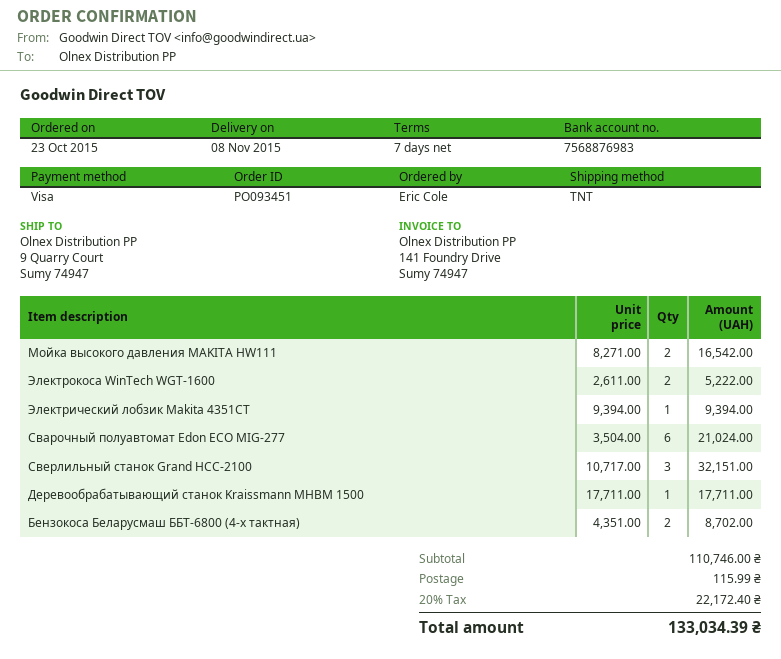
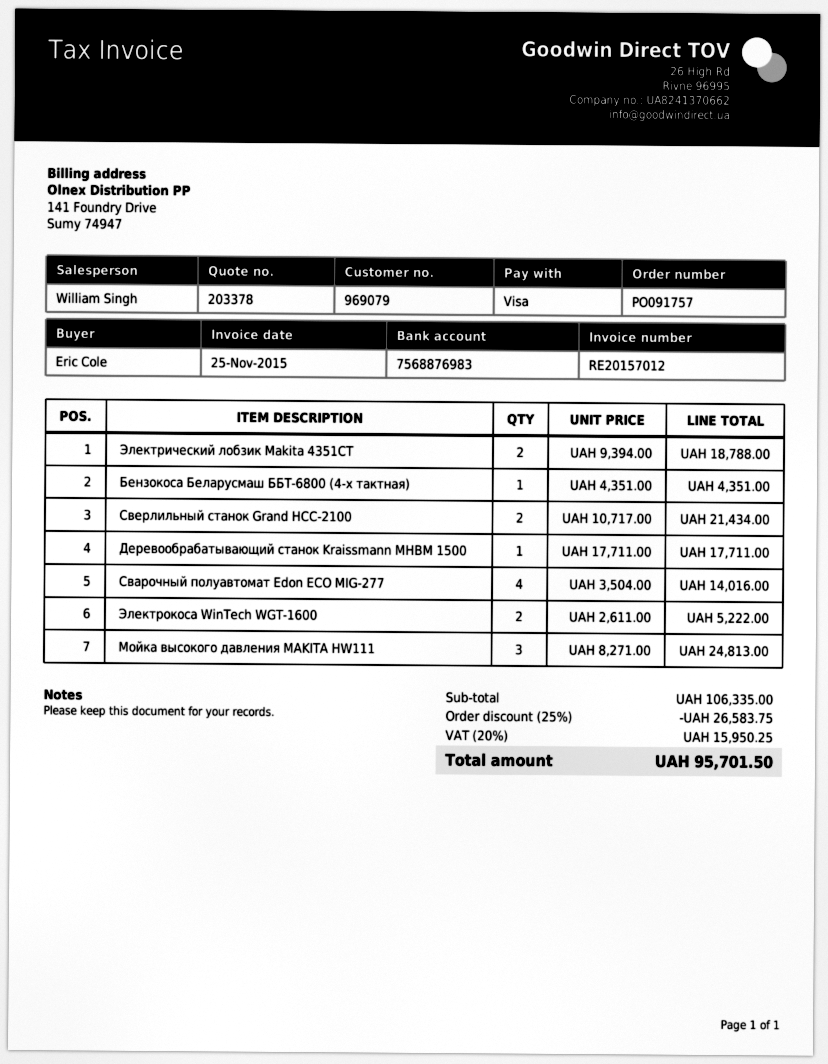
order number: PO093451 -> PO091757
Мойка высокого давления MAKITA HW111: 2 x 8271.00 = 16542.00 -> 3 x 8271.00 = 24813.00
Электрический лобзик Makita 4351CT: 1 x 9394.00 = 9394.00 -> 2 x 9394.00 = 18788.00
Сварочный полуавтомат Edon ECO MIG-277: 6 x 3504.00 = 21024.00 -> 4 x 3504.00 = 14016.00
Сверлильный станок Grand НСС-2100: 3 x 10717.00 = 32151.00 -> 2 x 10717.00 = 21434.00
Бензокоса Беларусмаш ББТ-6800 (4-х тактная): 2 x 4351.00 = 8702.00 -> 1 x 4351.00 = 4351.00
subtotal: 110746.00 -> 106335.00
discount: none -> 25% = 26583.75
shipping: 115.99 -> none
tax: 20% = 22172.40 -> 20% = 15950.25
total: 133034.39 -> 95701.50

